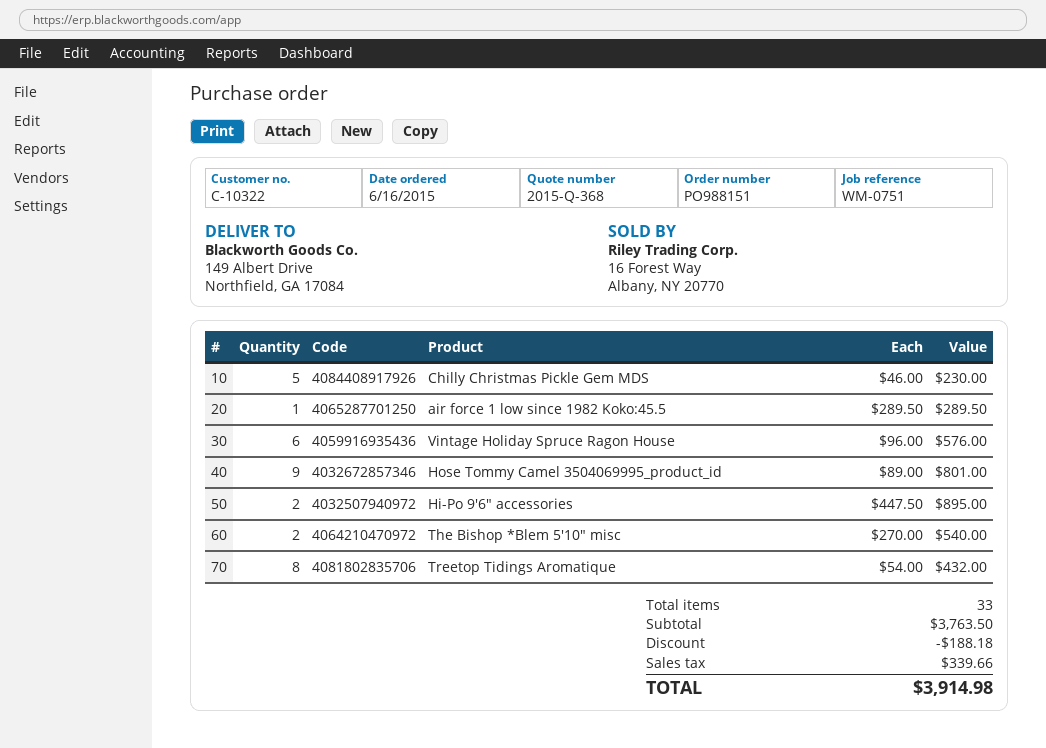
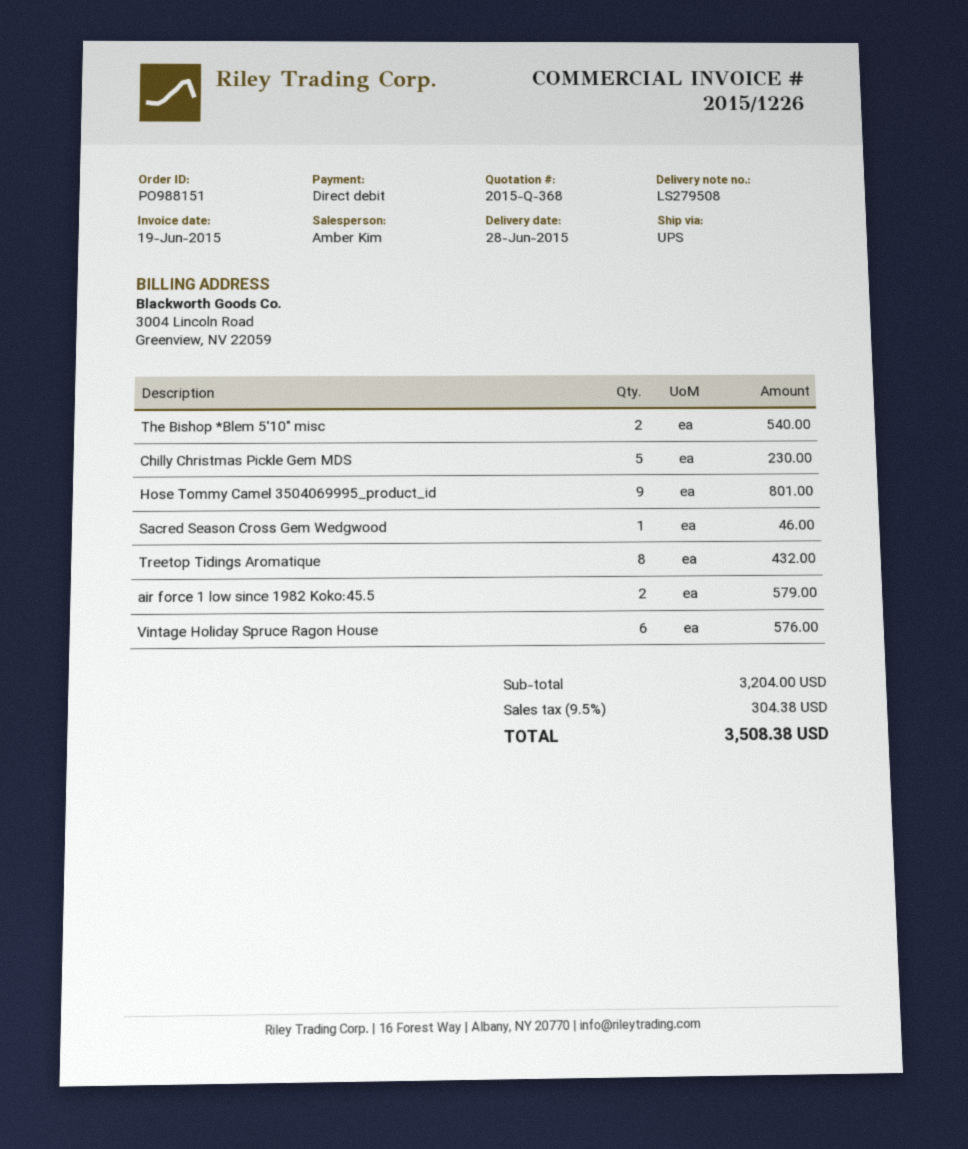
air force 1 low since 1982 Koko:45.5: 1 for 289.50 -> 2 for 579.00
Hi-Po 9'6" accessories: 2 for 895.00 -> none
Sacred Season Cross Gem Wedgwood: none -> 1 for 46.00
subtotal: 3763.50 -> 3204.00
discount: 188.18 -> none
tax: 339.66 -> 304.38
total: 3914.98 -> 3508.38

